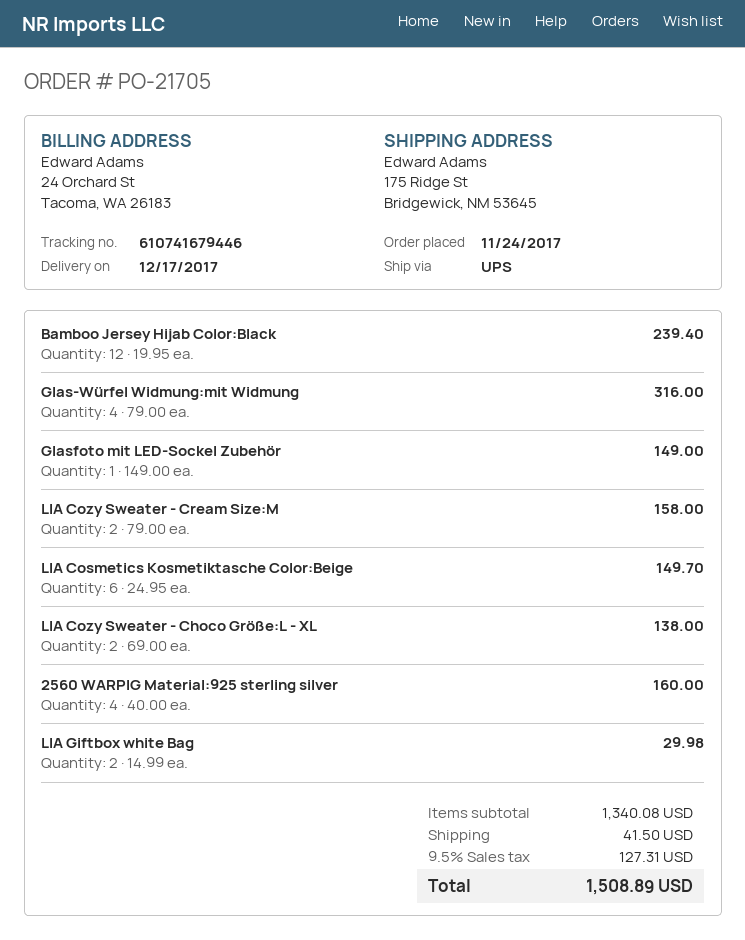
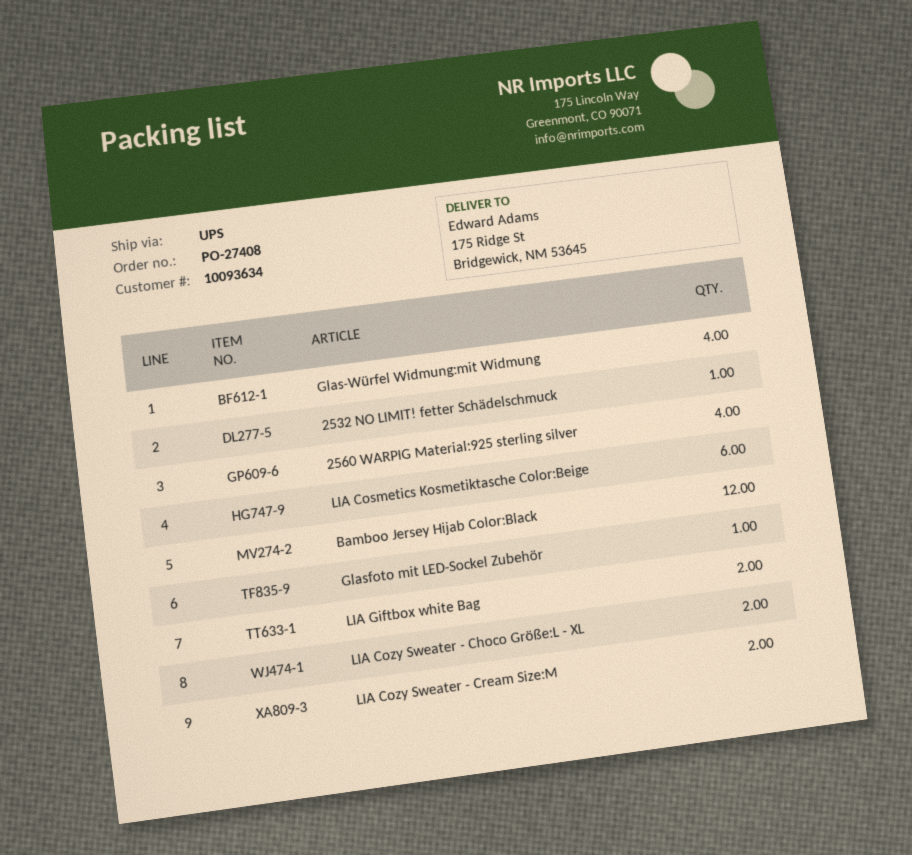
order number: PO-21705 -> PO-27408
2532 NO LIMIT! fetter Schädelschmuck: none -> 1

